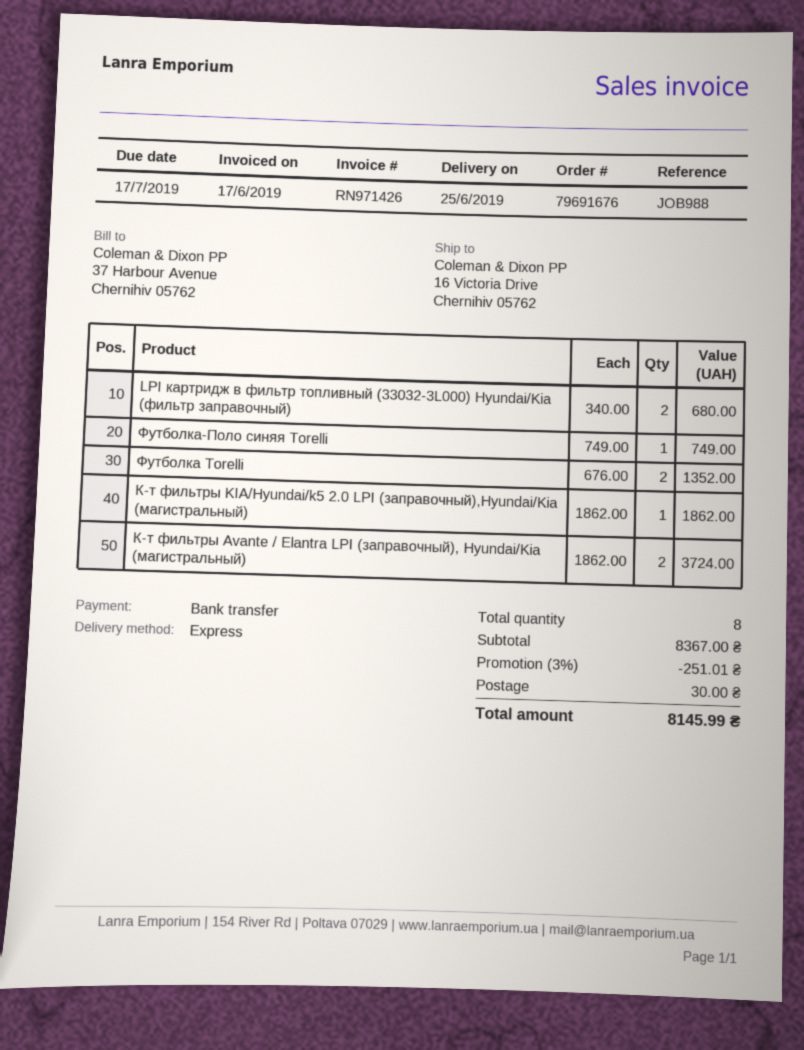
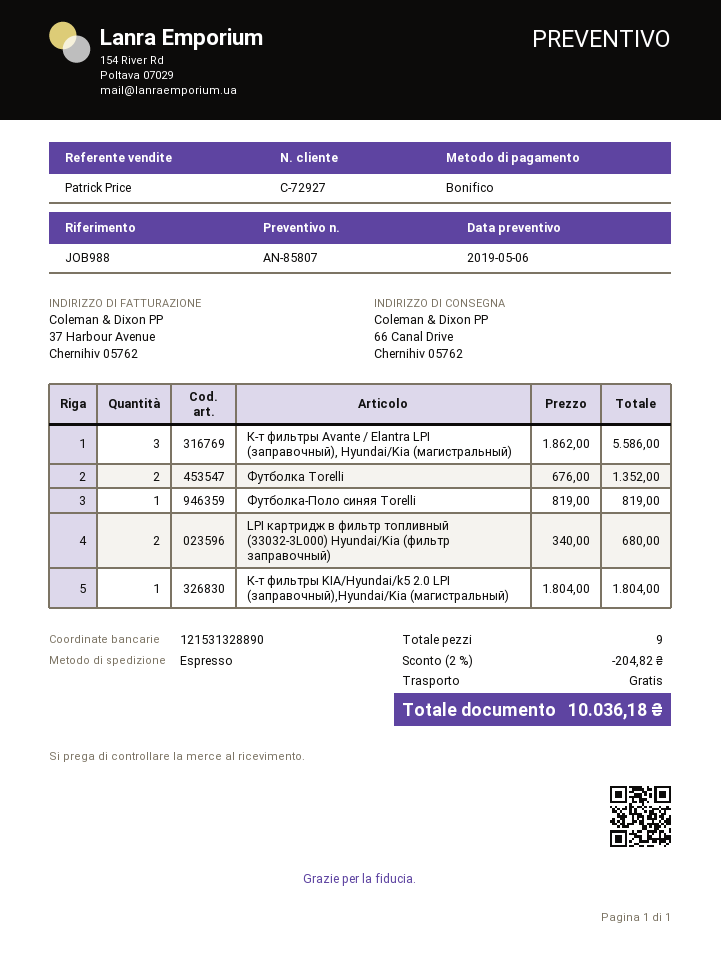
ship to: 16 Victoria Drive, Chernihiv 05762 -> 66 Canal Drive, Chernihiv 05762
Футболка-Поло синяя Torelli: 1 x 749.00 = 749.00 -> 1 x 819.00 = 819.00
К-т фильтры KIA/Hyundai/k5 2.0 LPI (заправочный),Hyundai/Kia (магистральный): 1 x 1862.00 = 1862.00 -> 1 x 1804.00 = 1804.00
К-т фильтры Avante / Elantra LPI (заправочный), Hyundai/Kia (магистральный): 2 x 1862.00 = 3724.00 -> 3 x 1862.00 = 5586.00
total quantity: 8 -> 9
discount: 3% = 251.01 -> 2% = 204.82
shipping: 30.00 -> 0.00
total: 8145.99 -> 10036.18

